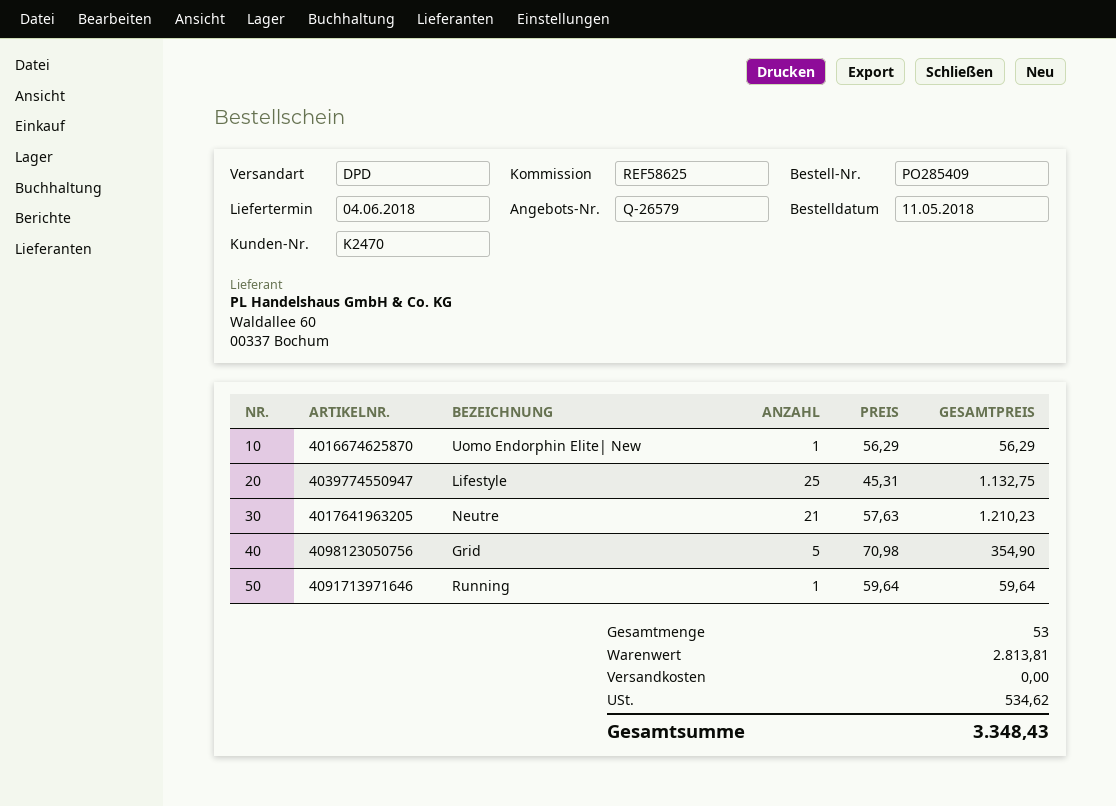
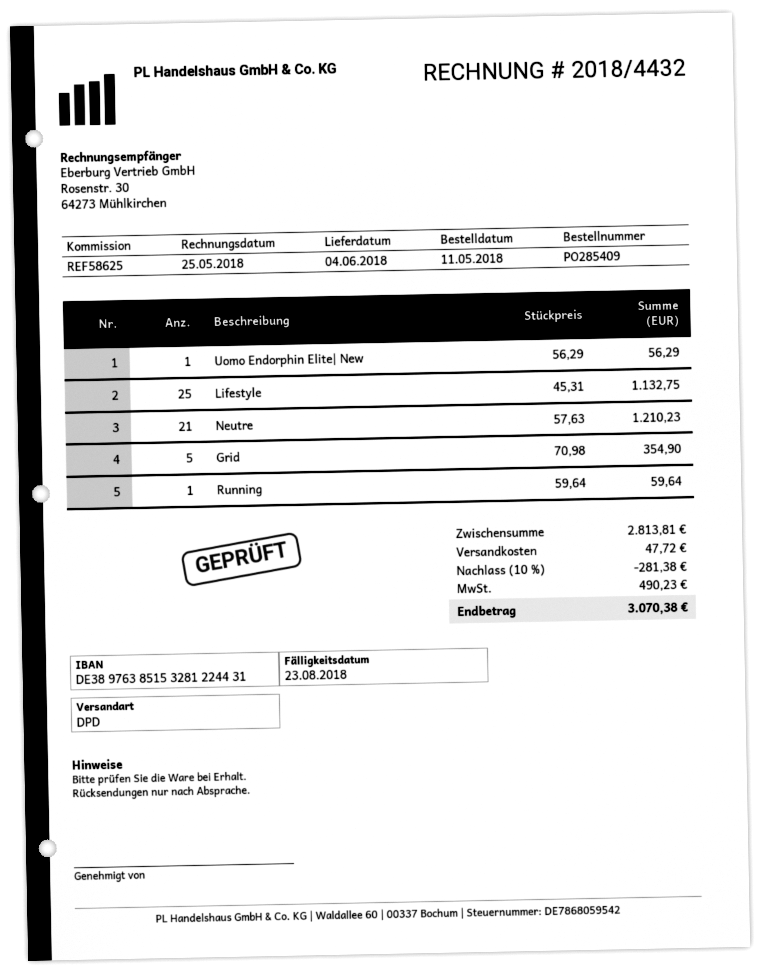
discount: none -> 10% = 281.38
shipping: 0.00 -> 47.72
tax: 534.62 -> 490.23
total: 3348.43 -> 3070.38

